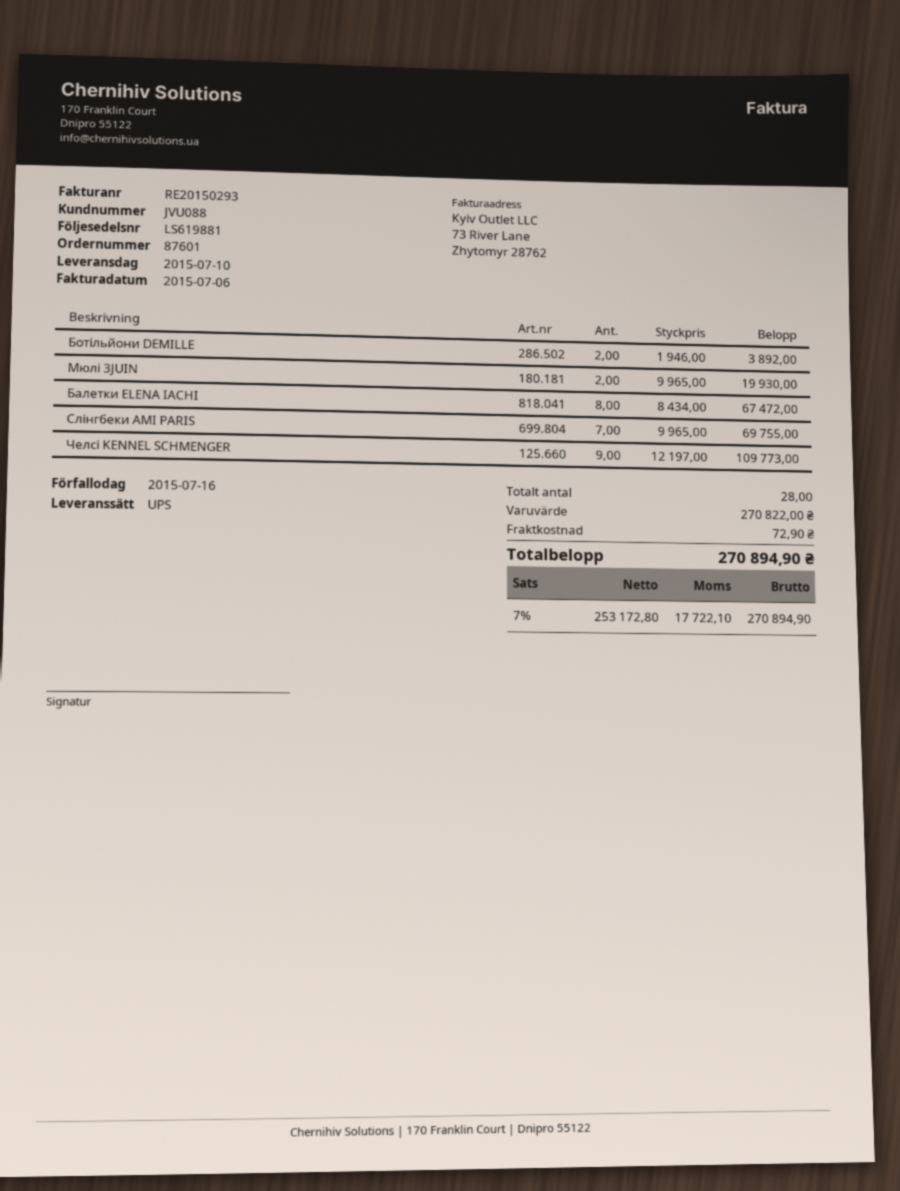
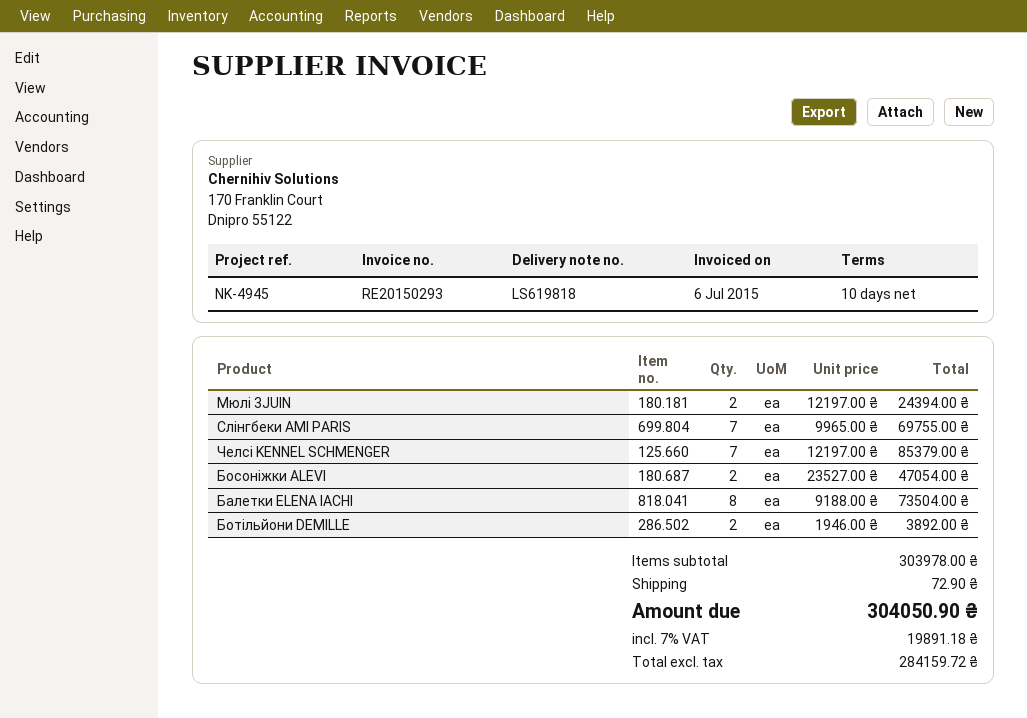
delivery note number: LS619881 -> LS619818
Мюлі 3JUIN: 2 x 9965.00 = 19930.00 -> 2 x 12197.00 = 24394.00
Балетки ELENA IACHI: 8 x 8434.00 = 67472.00 -> 8 x 9188.00 = 73504.00
Челсі KENNEL SCHMENGER: 9 x 12197.00 = 109773.00 -> 7 x 12197.00 = 85379.00
Босоніжки ALEVI: none -> 2 x 23527.00 = 47054.00
subtotal: 270822.00 -> 303978.00
net: 253172.80 -> 284159.72
tax: 7% = 17722.10 -> 7% = 19891.18
total: 270894.90 -> 304050.90

